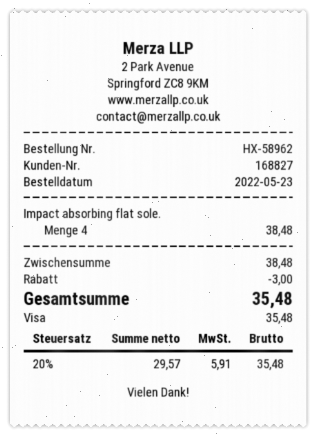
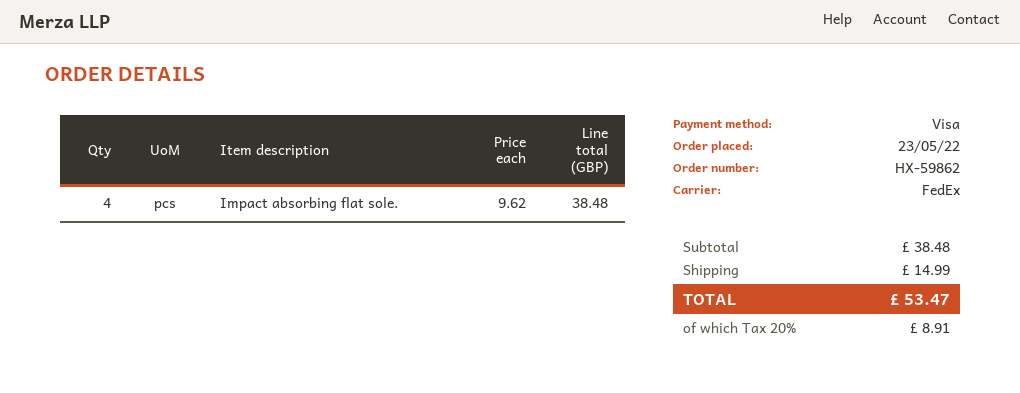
order number: HX-58962 -> HX-59862
discount: 3.00 -> none
shipping: none -> 14.99
tax: 20% = 5.91 -> 20% = 8.91
total: 35.48 -> 53.47

